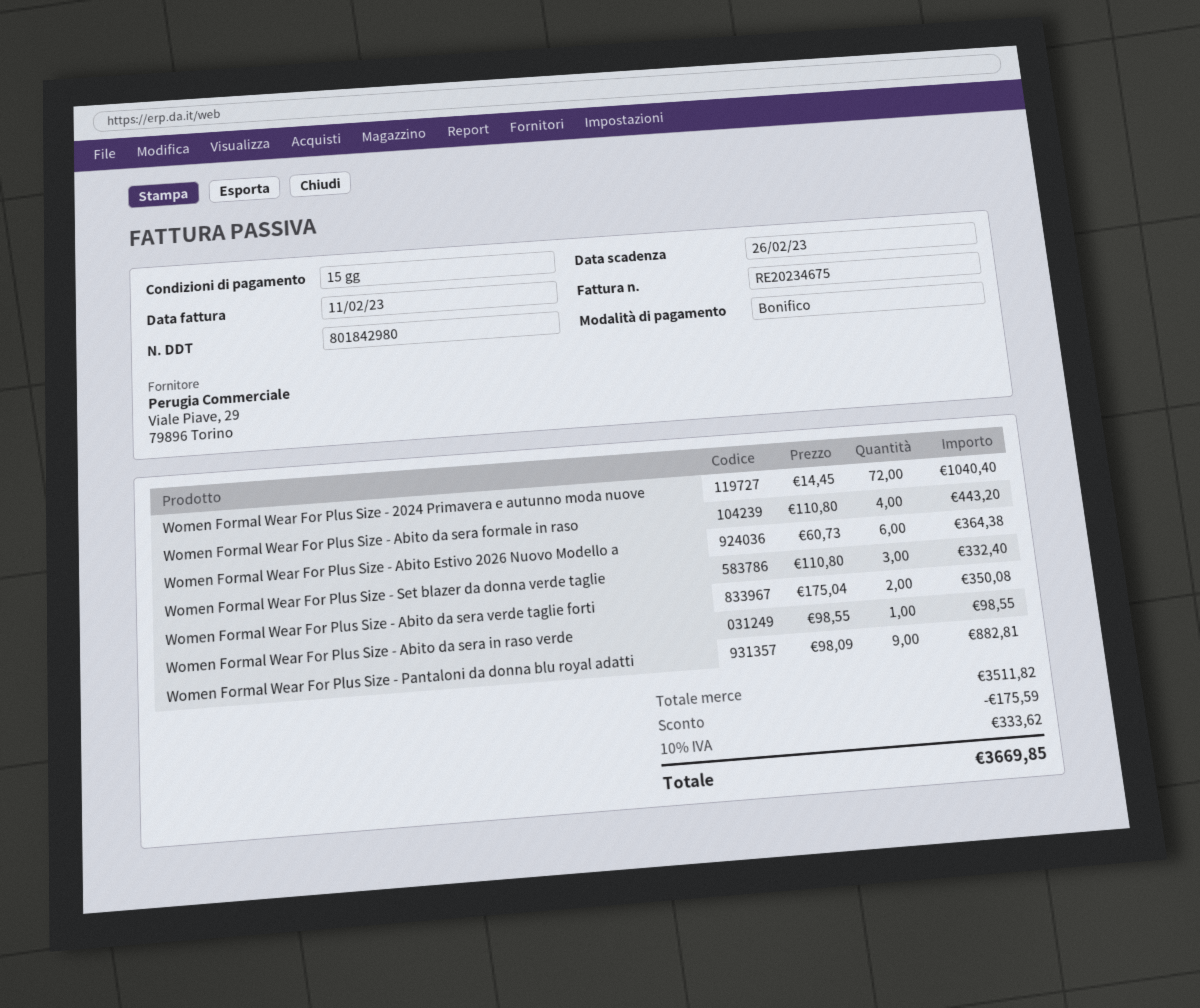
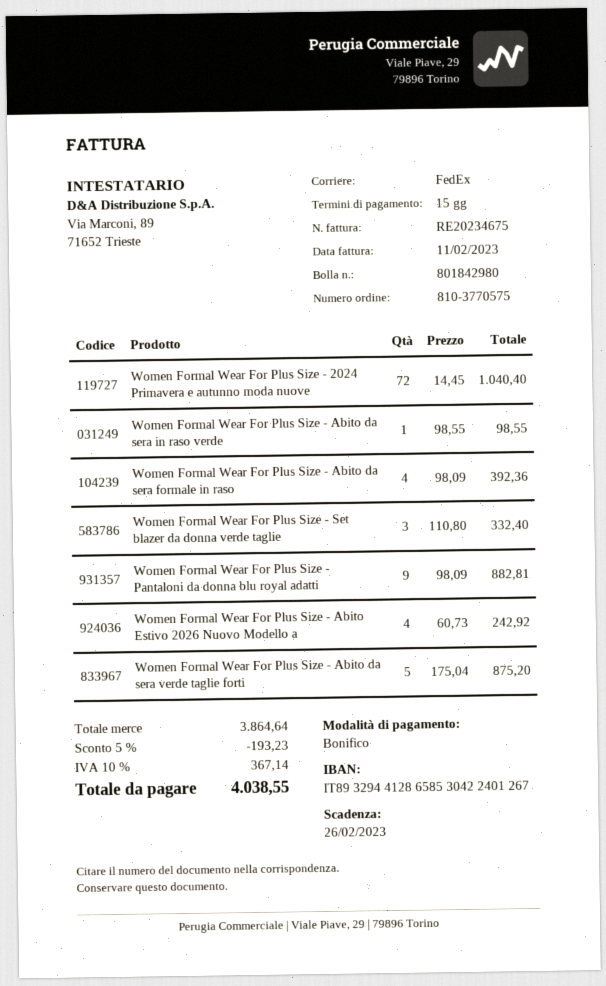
Women Formal Wear For Plus Size - Abito da sera formale in raso: 4 x 110.80 = 443.20 -> 4 x 98.09 = 392.36
Women Formal Wear For Plus Size - Abito Estivo 2026 Nuovo Modello a: 6 x 60.73 = 364.38 -> 4 x 60.73 = 242.92
Women Formal Wear For Plus Size - Abito da sera verde taglie forti: 2 x 175.04 = 350.08 -> 5 x 175.04 = 875.20
subtotal: 3511.82 -> 3864.64
discount: 175.59 -> 193.23
tax: 10% = 333.62 -> 10% = 367.14
total: 3669.85 -> 4038.55

